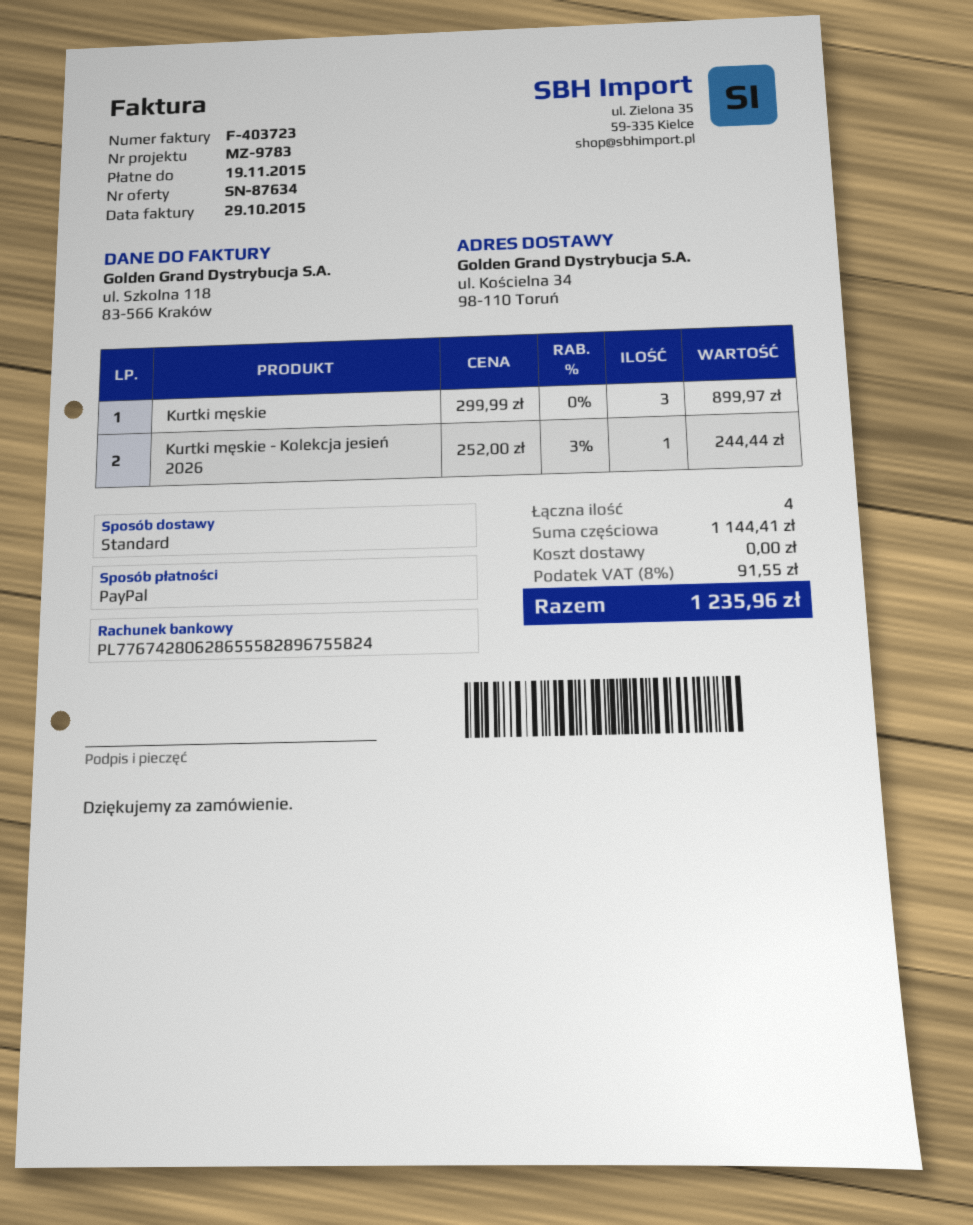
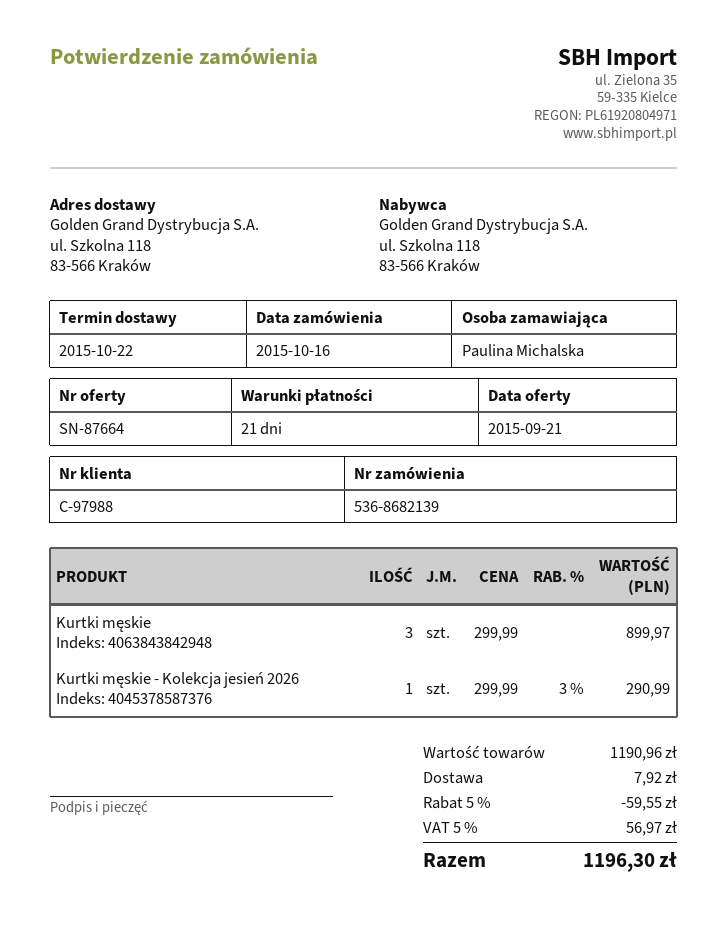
quote number: SN-87634 -> SN-87664
ship to: ul. Kościelna 34, 98-110 Toruń -> ul. Szkolna 118, 83-566 Kraków
Kurtki męskie - Kolekcja jesień 2026: 1 x 252.00 - 3% = 244.44 -> 1 x 299.99 - 3% = 290.99
subtotal: 1144.41 -> 1190.96
discount: none -> 5% = 59.55
shipping: 0.00 -> 7.92
tax: 8% = 91.55 -> 5% = 56.97
total: 1235.96 -> 1196.30

